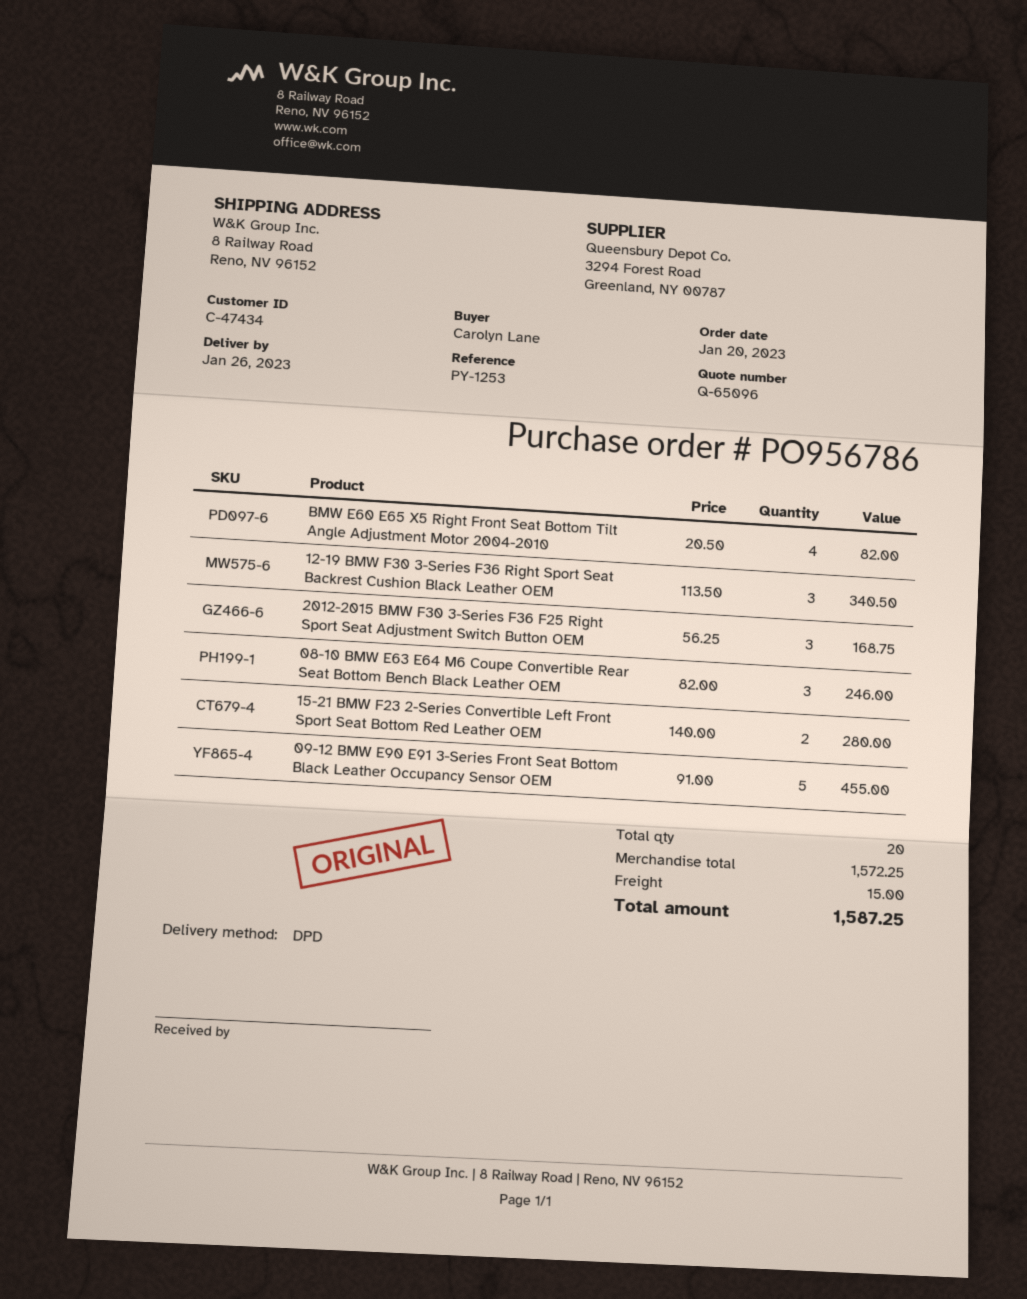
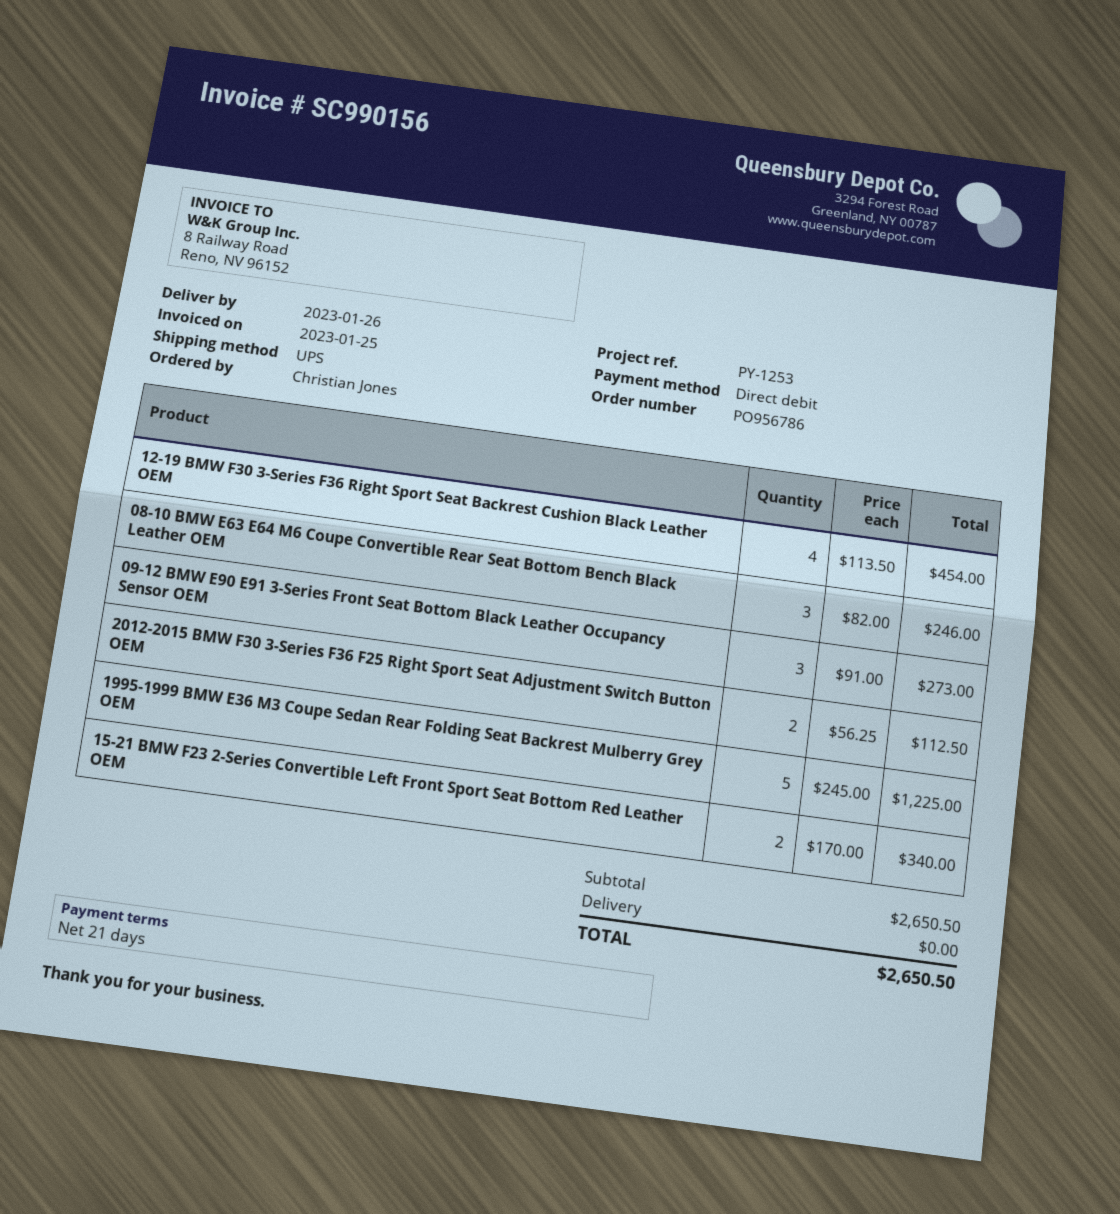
ordered by: Carolyn Lane -> Christian Jones
shipping method: DPD -> UPS
BMW E60 E65 X5 Right Front Seat Bottom Tilt Angle Adjustment Motor 2004-2010: 4 x 20.50 = 82.00 -> none
12-19 BMW F30 3-Series F36 Right Sport Seat Backrest Cushion Black Leather OEM: 3 x 113.50 = 340.50 -> 4 x 113.50 = 454.00
2012-2015 BMW F30 3-Series F36 F25 Right Sport Seat Adjustment Switch Button OEM: 3 x 56.25 = 168.75 -> 2 x 56.25 = 112.50
15-21 BMW F23 2-Series Convertible Left Front Sport Seat Bottom Red Leather OEM: 2 x 140.00 = 280.00 -> 2 x 170.00 = 340.00
09-12 BMW E90 E91 3-Series Front Seat Bottom Black Leather Occupancy Sensor OEM: 5 x 91.00 = 455.00 -> 3 x 91.00 = 273.00
1995-1999 BMW E36 M3 Coupe Sedan Rear Folding Seat Backrest Mulberry Grey OEM: none -> 5 x 245.00 = 1225.00
subtotal: 1572.25 -> 2650.50
shipping: 15.00 -> 0.00
total: 1587.25 -> 2650.50

